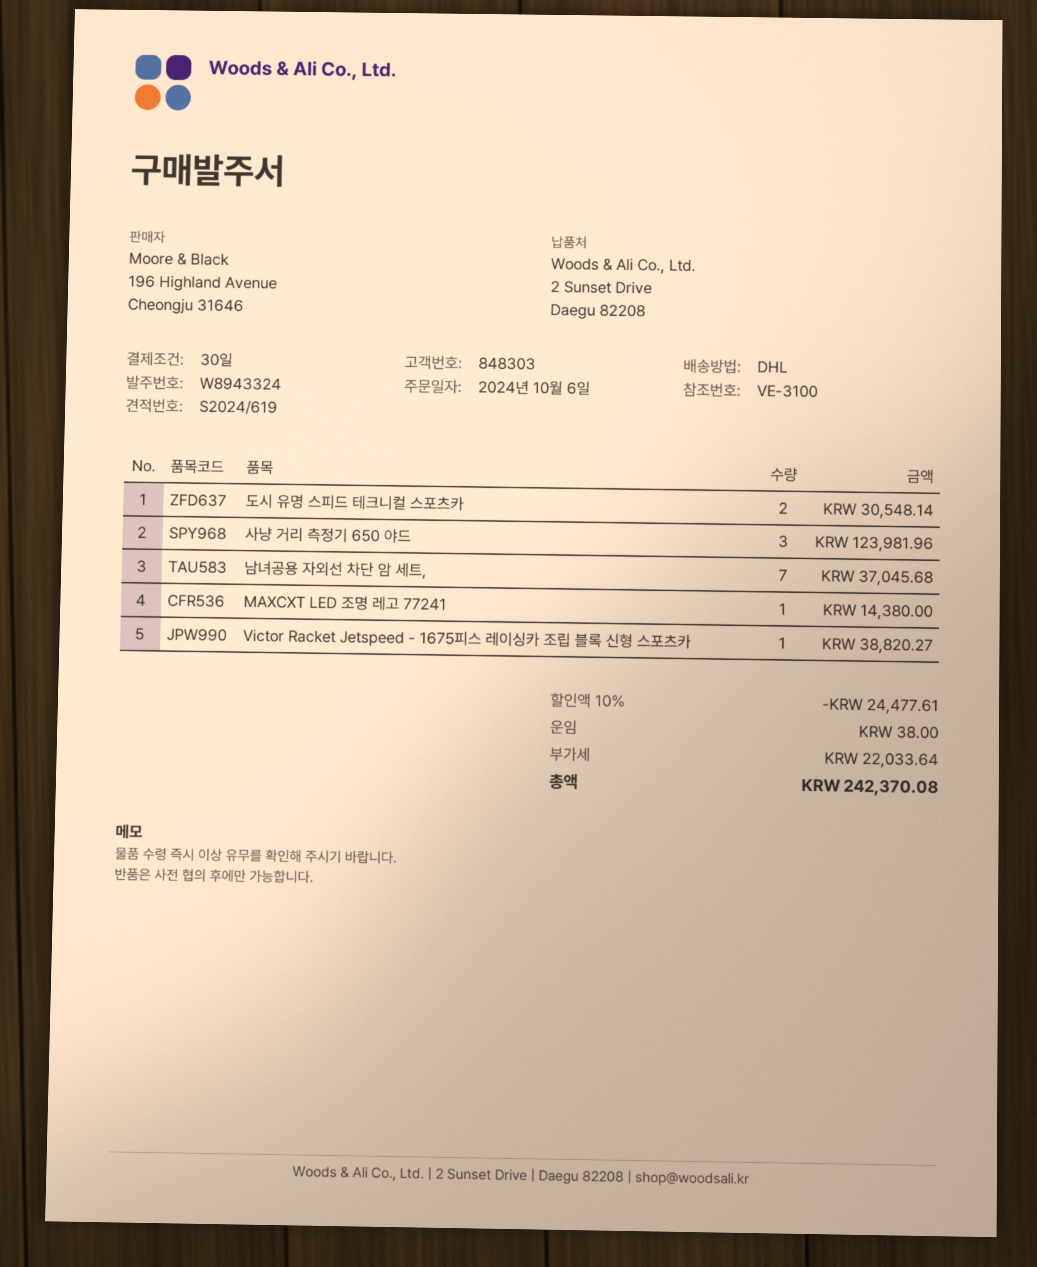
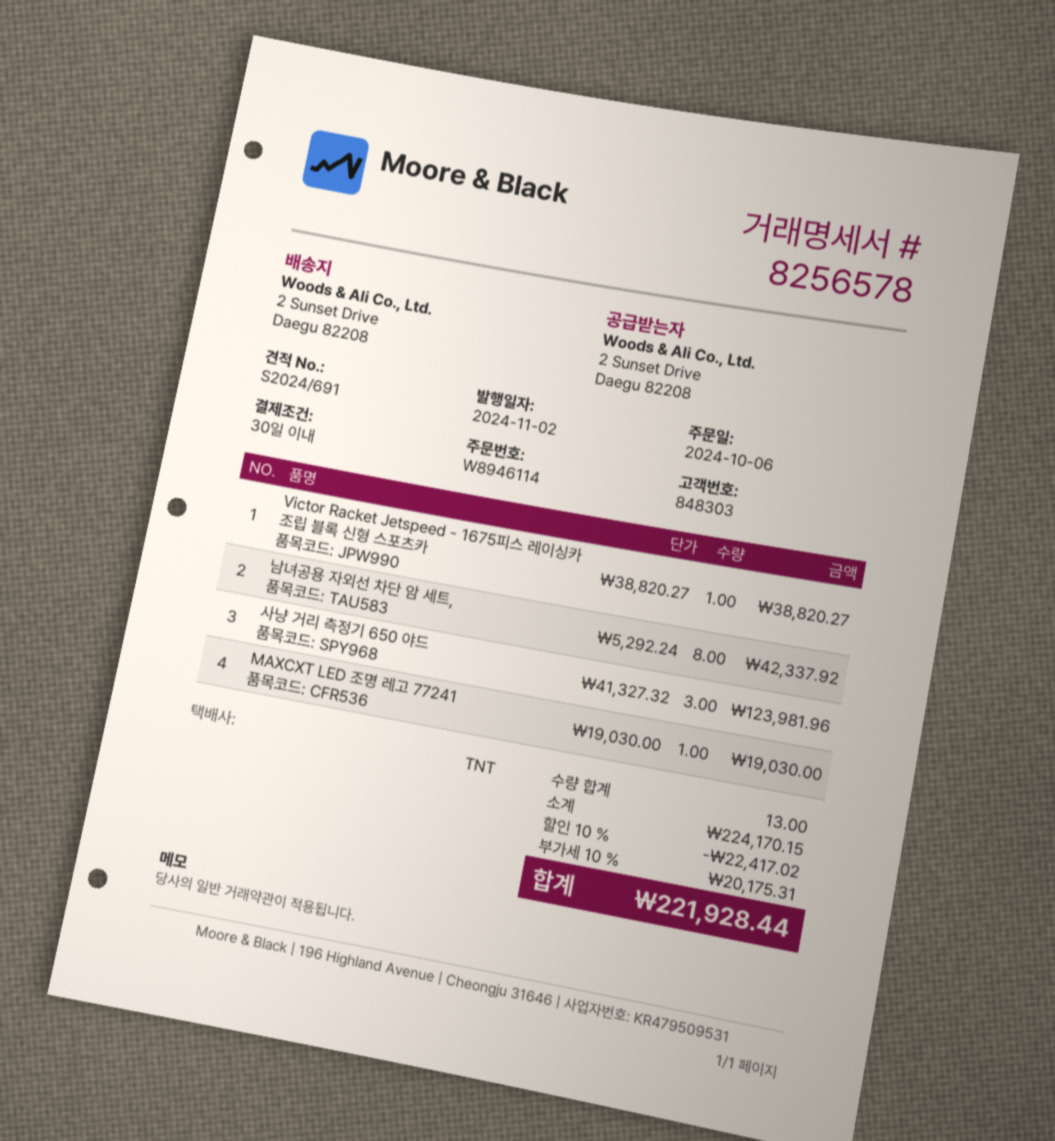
quote number: S2024/619 -> S2024/691
order number: W8943324 -> W8946114
shipping method: DHL -> TNT
도시 유명 스피드 테크니컬 스포츠카: 2 for 30548.14 -> none
남녀공용 자외선 차단 암 세트,: 7 for 37045.68 -> 8 for 42337.92
MAXCXT LED 조명 레고 77241: 1 for 14380.00 -> 1 for 19030.00
discount: 10% = 24477.61 -> 10% = 22417.02
shipping: 38.00 -> none
tax: 22033.64 -> 20175.31
total: 242370.08 -> 221928.44

